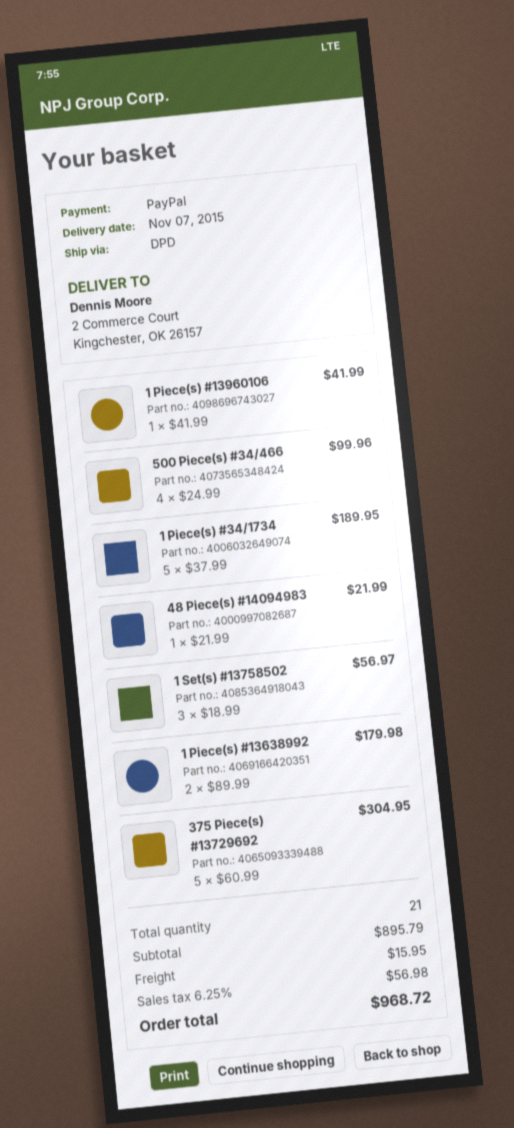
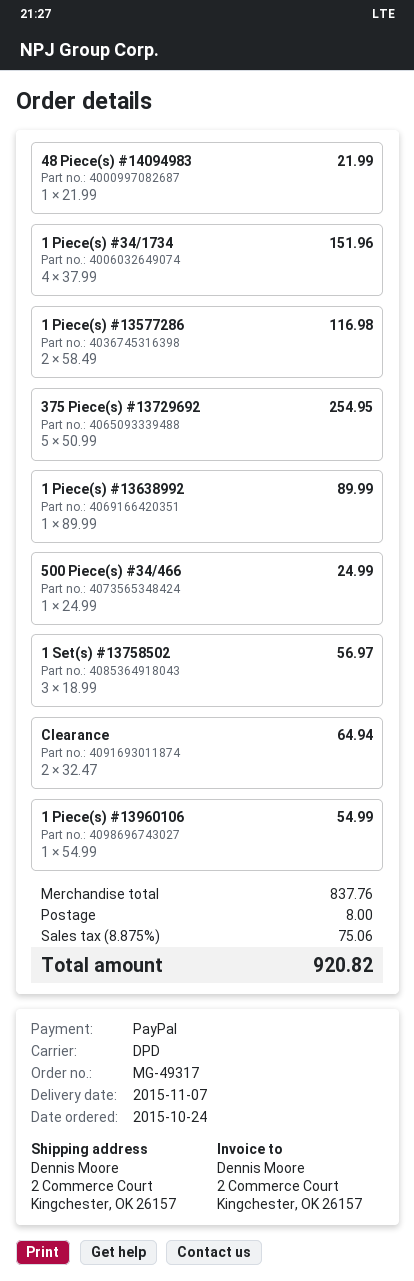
1 Piece(s) #13960106: 1 x 41.99 = 41.99 -> 1 x 54.99 = 54.99
500 Piece(s) #34/466: 4 x 24.99 = 99.96 -> 1 x 24.99 = 24.99
1 Piece(s) #34/1734: 5 x 37.99 = 189.95 -> 4 x 37.99 = 151.96
1 Piece(s) #13638992: 2 x 89.99 = 179.98 -> 1 x 89.99 = 89.99
375 Piece(s) #13729692: 5 x 60.99 = 304.95 -> 5 x 50.99 = 254.95
1 Piece(s) #13577286: none -> 2 x 58.49 = 116.98
Clearance: none -> 2 x 32.47 = 64.94
subtotal: 895.79 -> 837.76
shipping: 15.95 -> 8.00
tax: 6.25% = 56.98 -> 8.875% = 75.06
total: 968.72 -> 920.82

